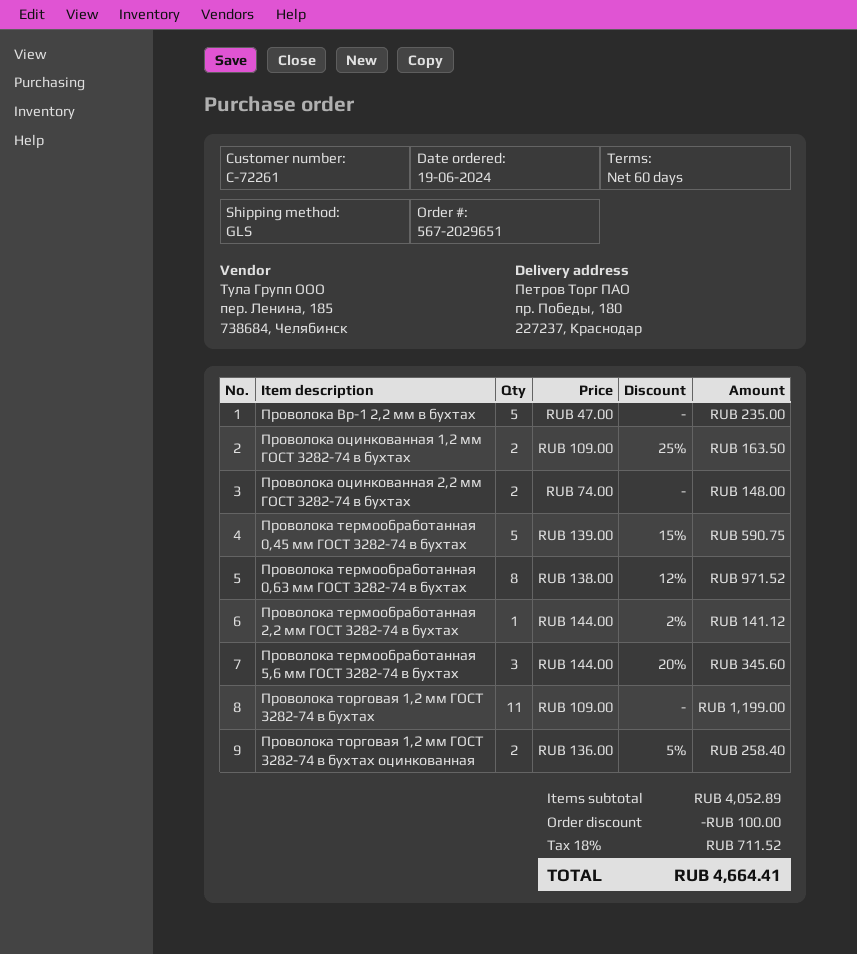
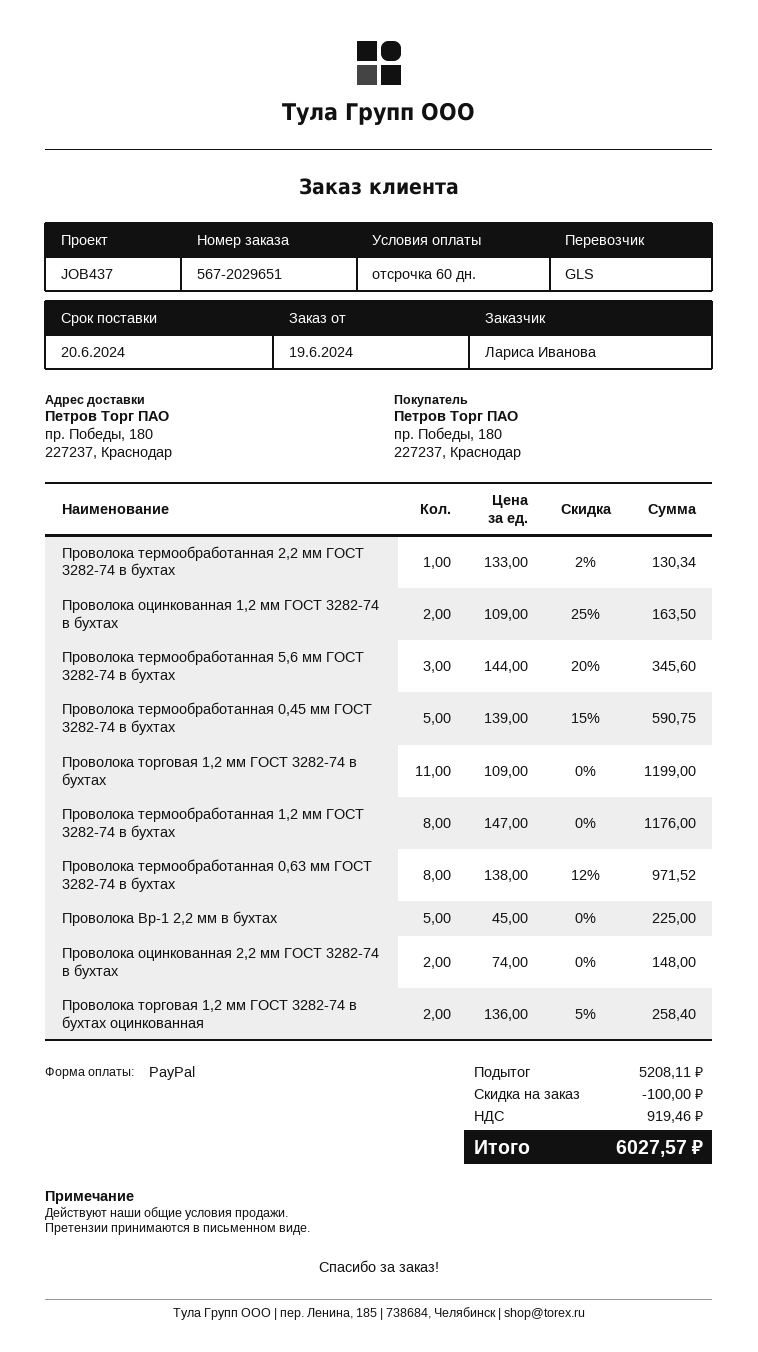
Проволока Вр-1 2,2 мм в бухтах: 5 x 47.00 = 235.00 -> 5 x 45.00 = 225.00
Проволока термообработанная 2,2 мм ГОСТ 3282-74 в бухтах: 1 x 144.00 - 2% = 141.12 -> 1 x 133.00 - 2% = 130.34
Проволока термообработанная 1,2 мм ГОСТ 3282-74 в бухтах: none -> 8 x 147.00 = 1176.00
subtotal: 4052.89 -> 5208.11
tax: 711.52 -> 919.46
total: 4664.41 -> 6027.57

